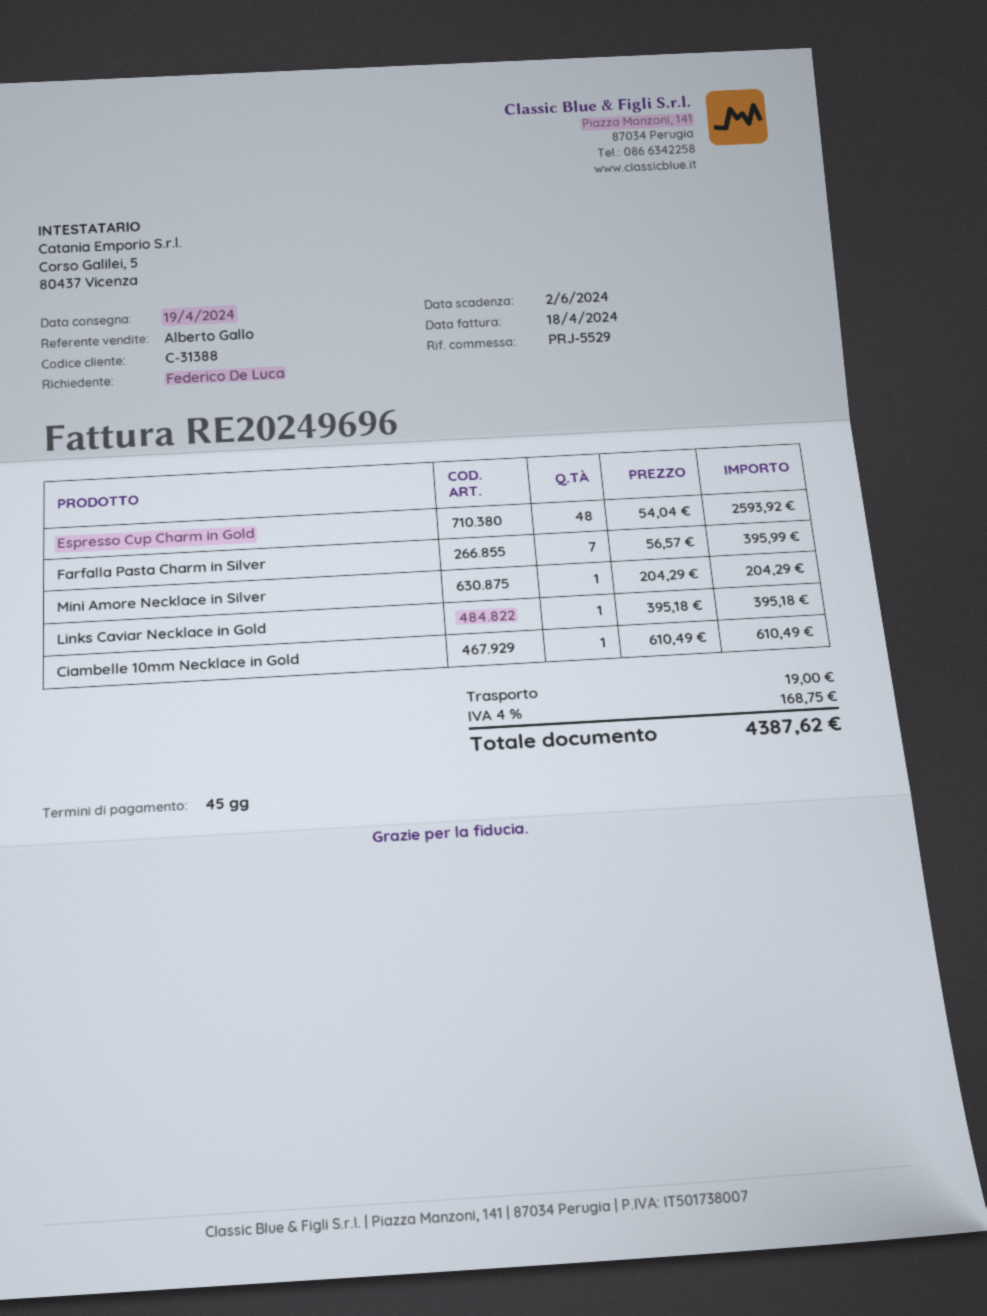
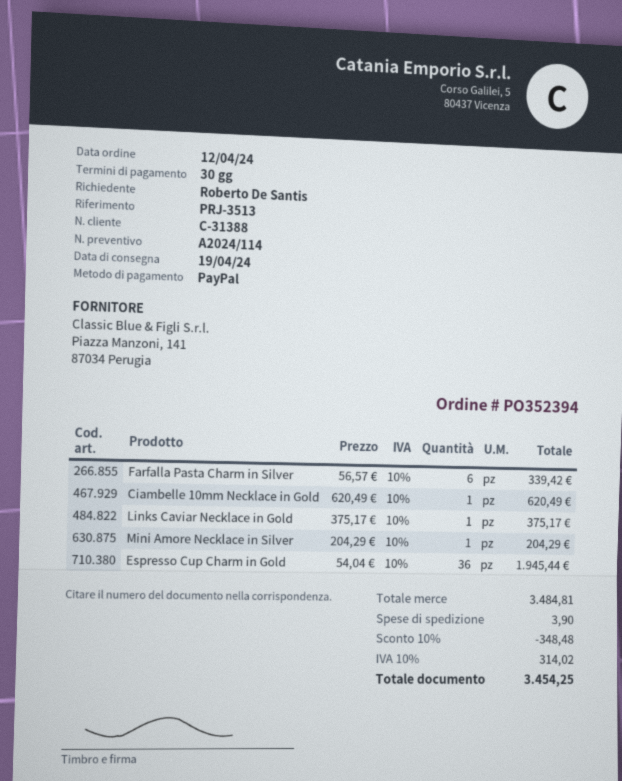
payment terms: 45 days -> 30 days
reference: PRJ-5529 -> PRJ-3513
ordered by: Federico De Luca -> Roberto De Santis
Espresso Cup Charm in Gold: 48 x 54.04 = 2593.92 -> 36 x 54.04 = 1945.44
Farfalla Pasta Charm in Silver: 7 x 56.57 = 395.99 -> 6 x 56.57 = 339.42
Links Caviar Necklace in Gold: 1 x 395.18 = 395.18 -> 1 x 375.17 = 375.17
Ciambelle 10mm Necklace in Gold: 1 x 610.49 = 610.49 -> 1 x 620.49 = 620.49
discount: none -> 10% = 348.48
shipping: 19.00 -> 3.90
tax: 4% = 168.75 -> 10% = 314.02
total: 4387.62 -> 3454.25

